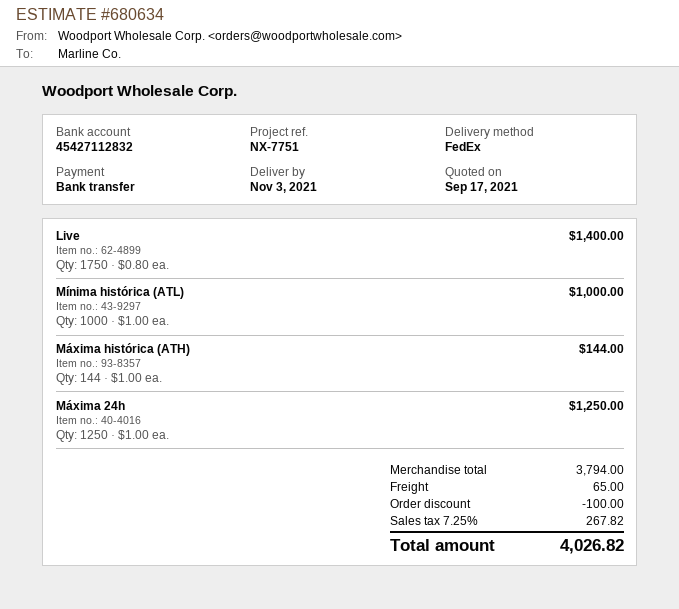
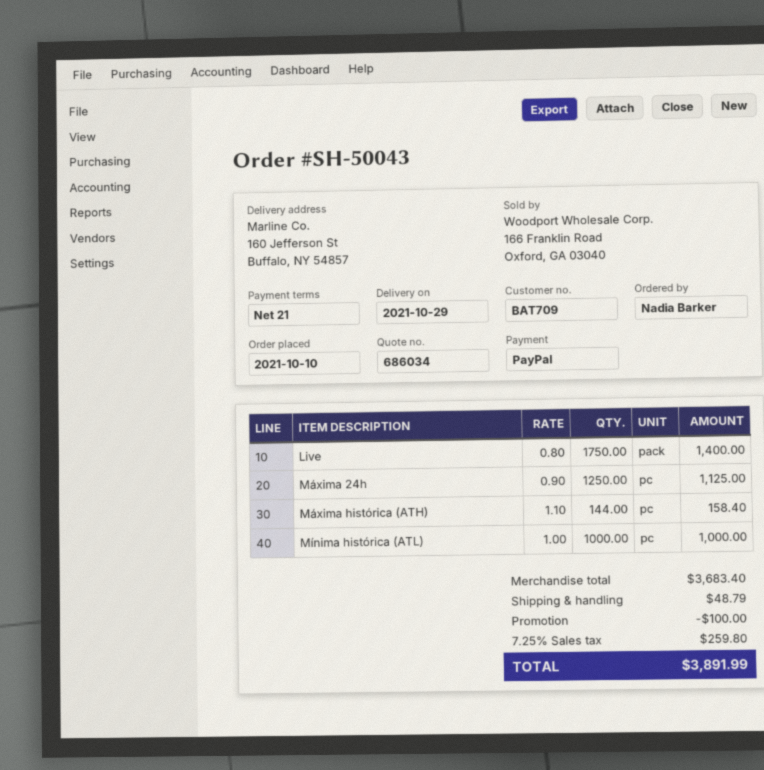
quote number: 680634 -> 686034
delivery date: 2021-11-03 -> 2021-10-29
payment method: bank transfer -> PayPal
Máxima histórica (ATH): 144 x 1.00 = 144.00 -> 144 x 1.10 = 158.40
Máxima 24h: 1250 x 1.00 = 1250.00 -> 1250 x 0.90 = 1125.00
subtotal: 3794.00 -> 3683.40
shipping: 65.00 -> 48.79
tax: 7.25% = 267.82 -> 7.25% = 259.80
total: 4026.82 -> 3891.99

